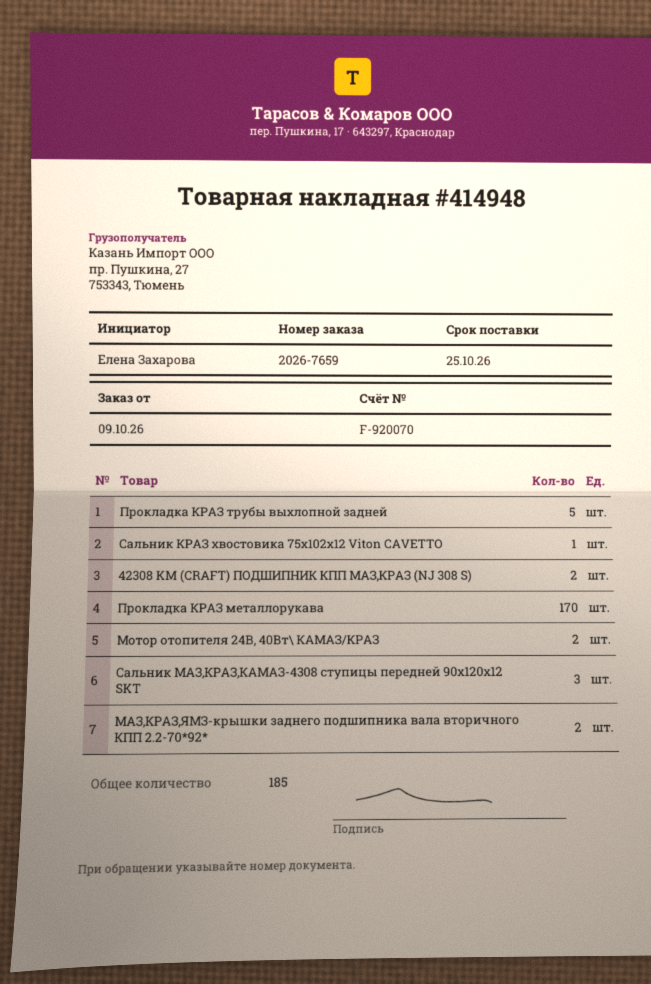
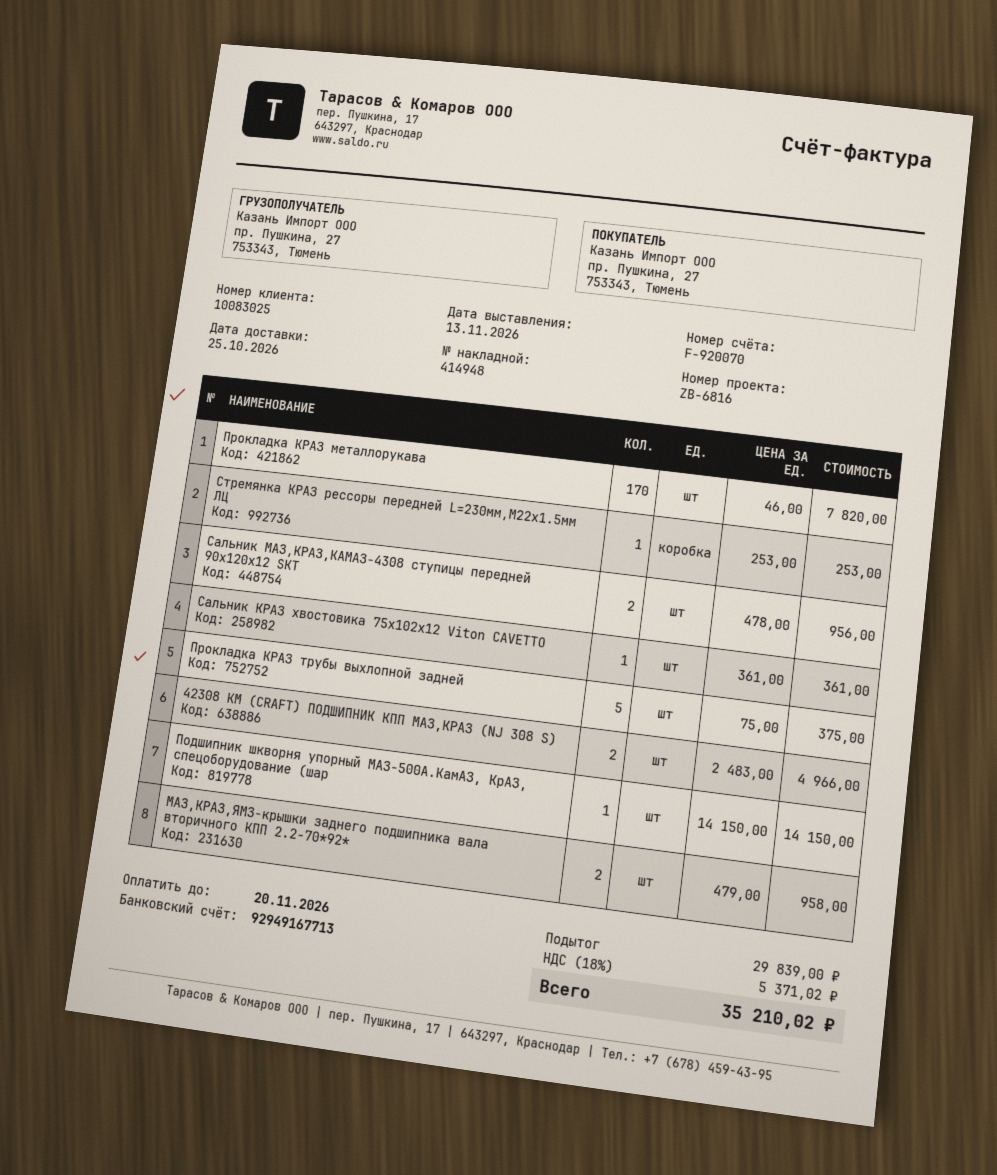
Мотор отопителя 24В, 40Вт\ КАМАЗ/КРАЗ: 2 -> none
Сальник МАЗ,КРАЗ,КАМАЗ-4308 ступицы передней 90х120х12 SKT: 3 -> 2
Стремянка КРАЗ рессоры передней L=230мм,М22х1.5мм ЛЦ: none -> 1
Подшипник шкворня упорный МАЗ-500А.КамАЗ, КрАЗ, спецоборудование (шар: none -> 1

